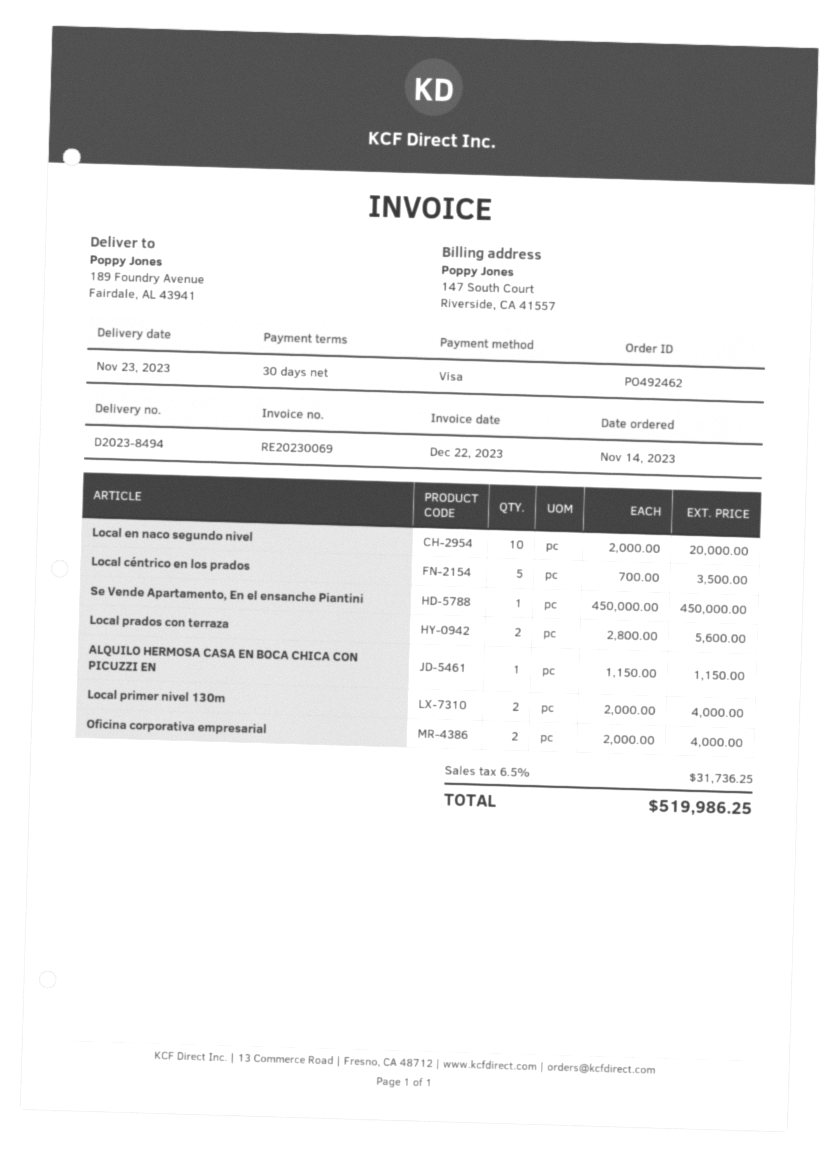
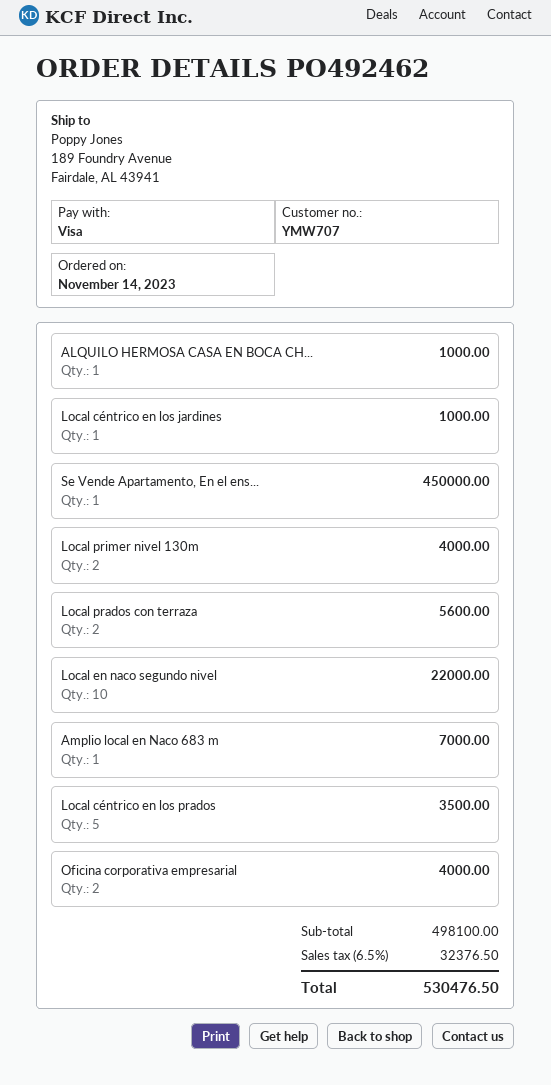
Local en naco segundo nivel: 10 for 20000.00 -> 10 for 22000.00
ALQUILO HERMOSA CASA EN BOCA CHICA CON PICUZZI EN: 1 for 1150.00 -> 1 for 1000.00
Local céntrico en los jardines: none -> 1 for 1000.00
Amplio local en Naco 683 m: none -> 1 for 7000.00
tax: 6.5% = 31736.25 -> 6.5% = 32376.50
total: 519986.25 -> 530476.50

